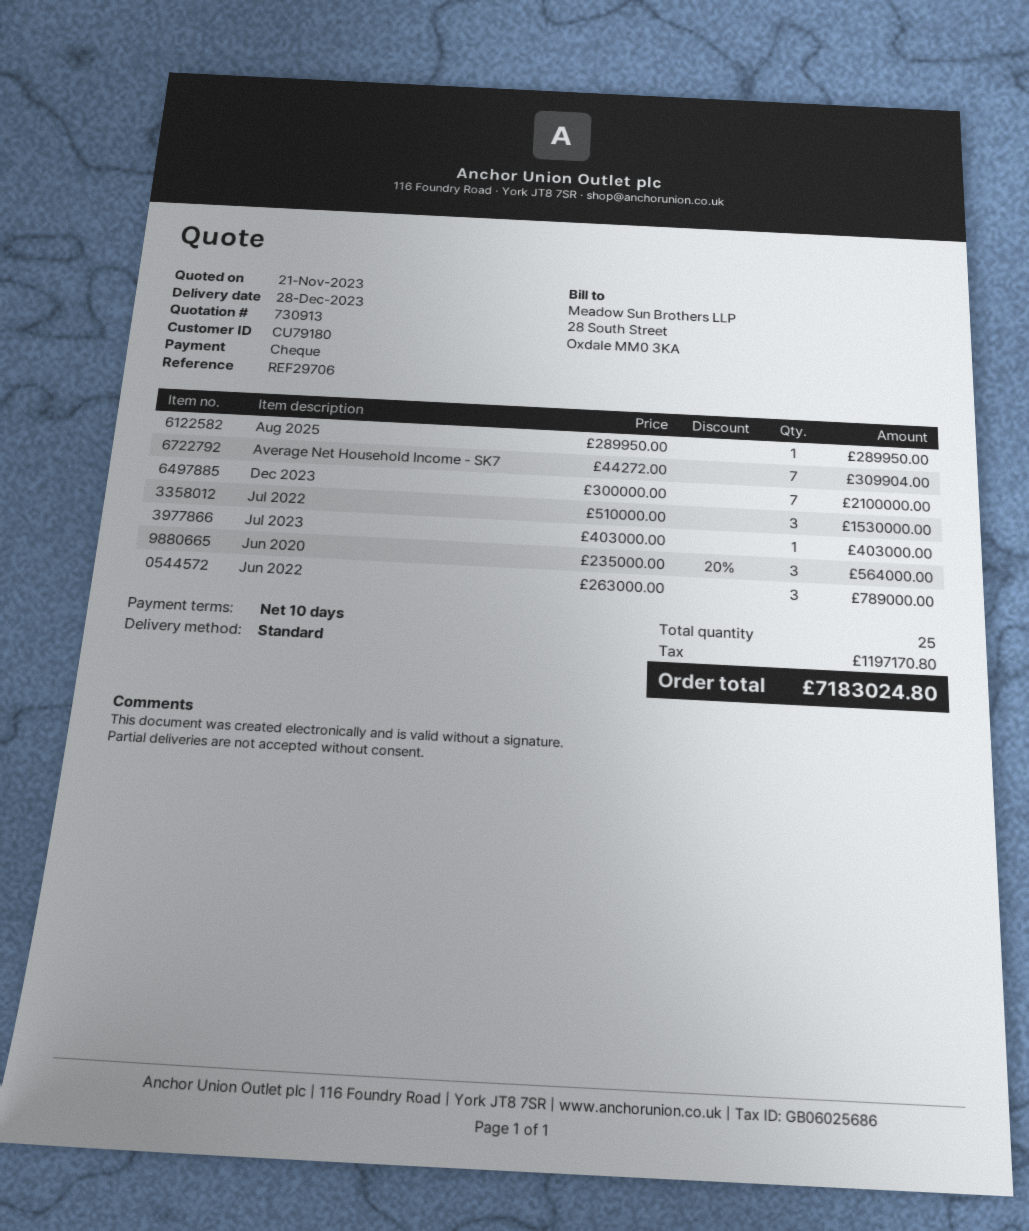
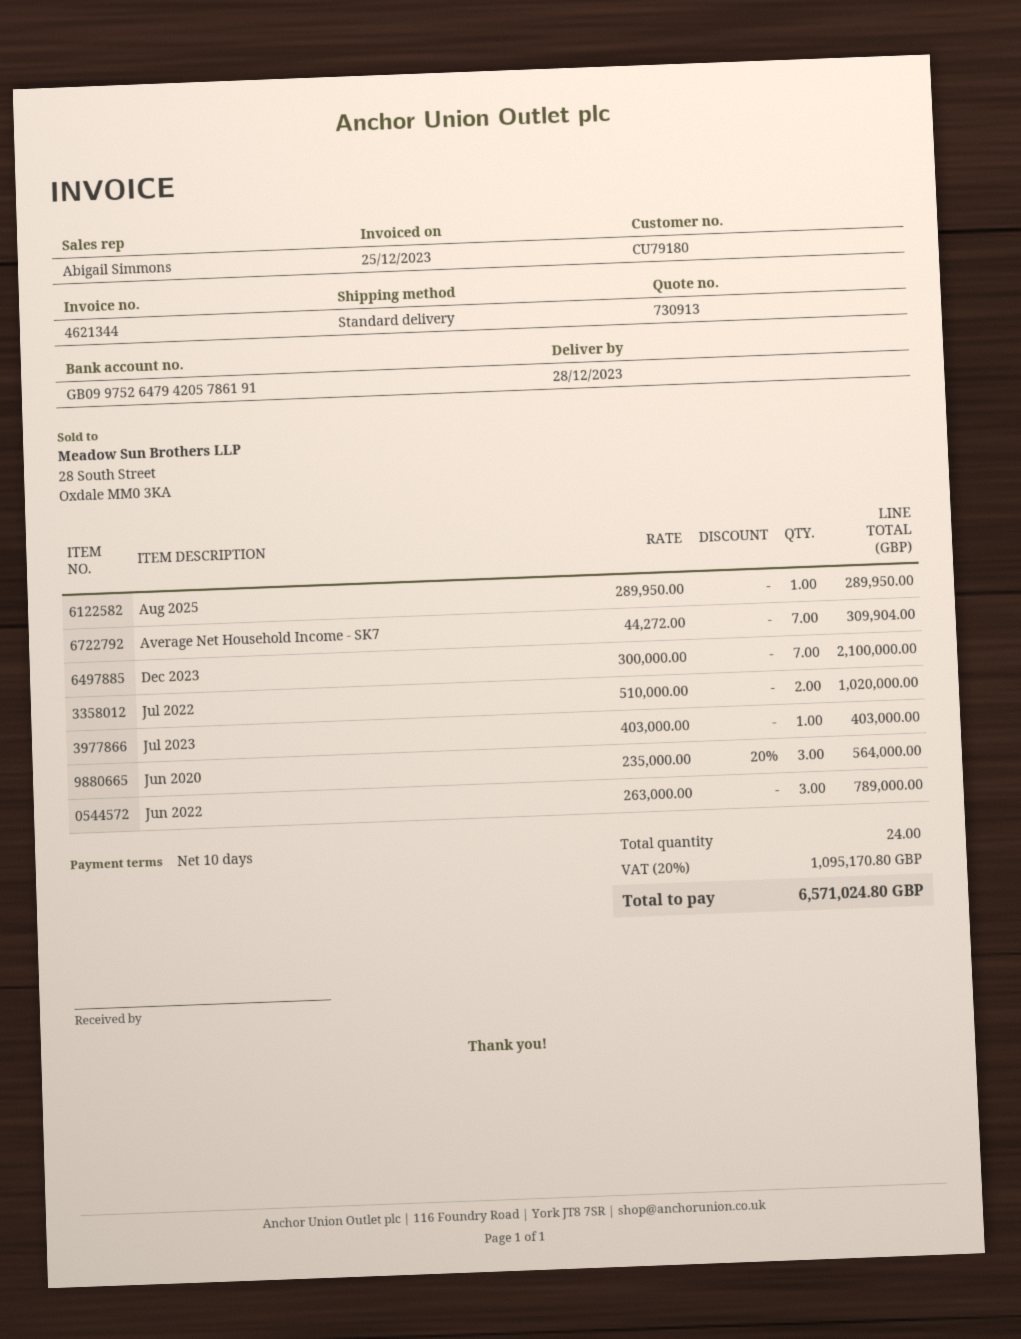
Jul 2022: 3 x 510000.00 = 1530000.00 -> 2 x 510000.00 = 1020000.00
total quantity: 25 -> 24
tax: 1197170.80 -> 1095170.80
total: 7183024.80 -> 6571024.80

